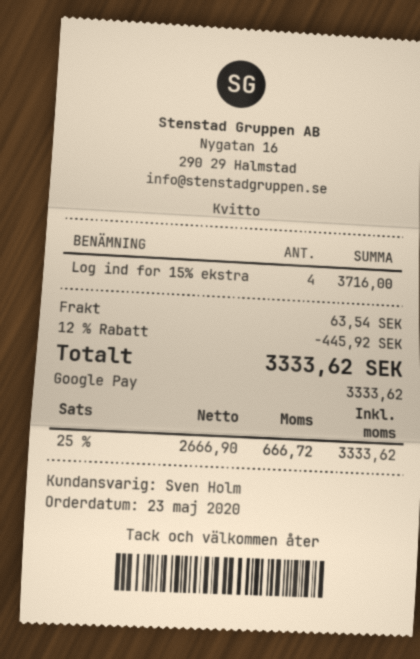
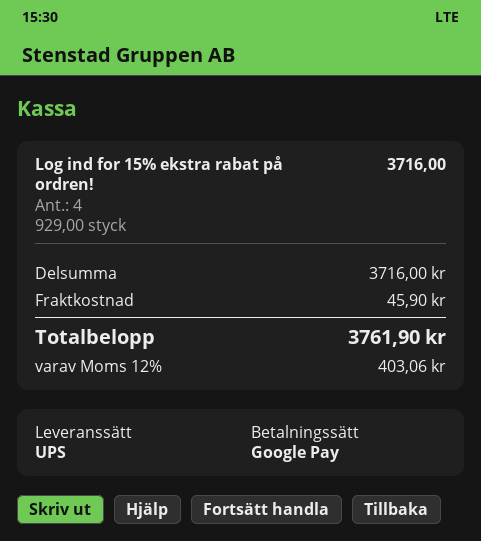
discount: 12% = 445.92 -> none
shipping: 63.54 -> 45.90
tax: 25% = 666.72 -> 12% = 403.06
total: 3333.62 -> 3761.90

